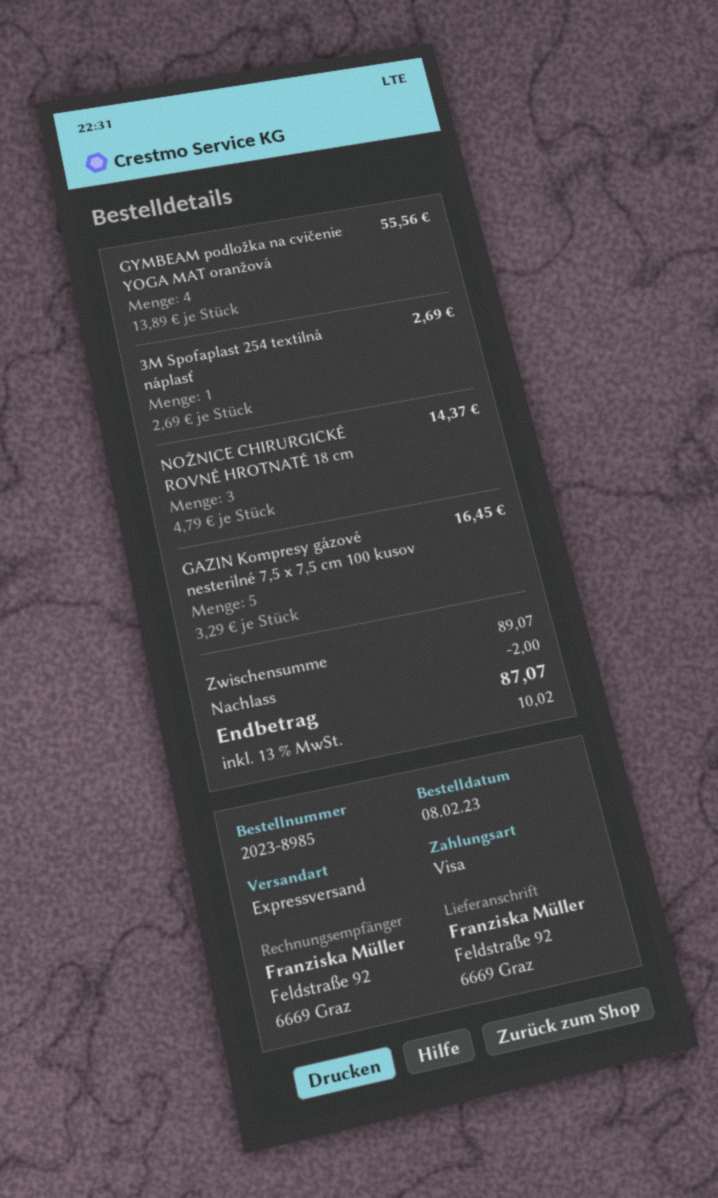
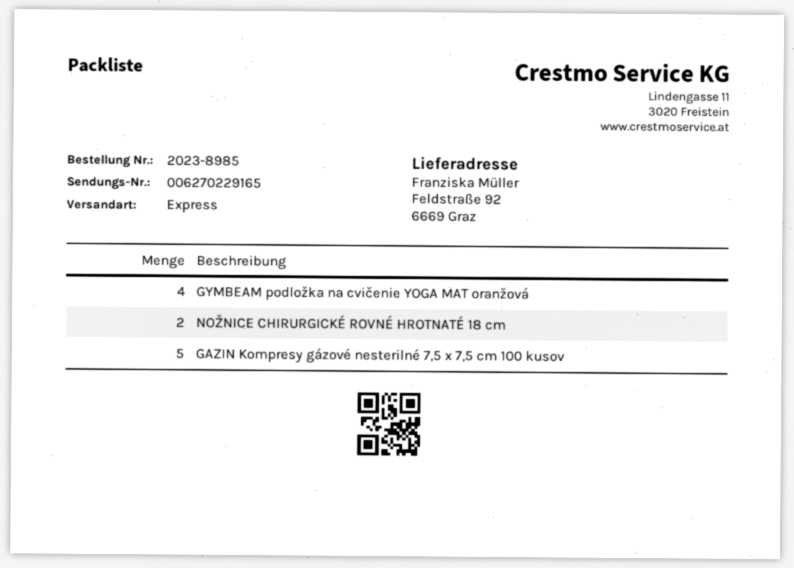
3M Spofaplast 254 textilná náplasť: 1 -> none
NOŽNICE CHIRURGICKÉ ROVNÉ HROTNATÉ 18 cm: 3 -> 2

